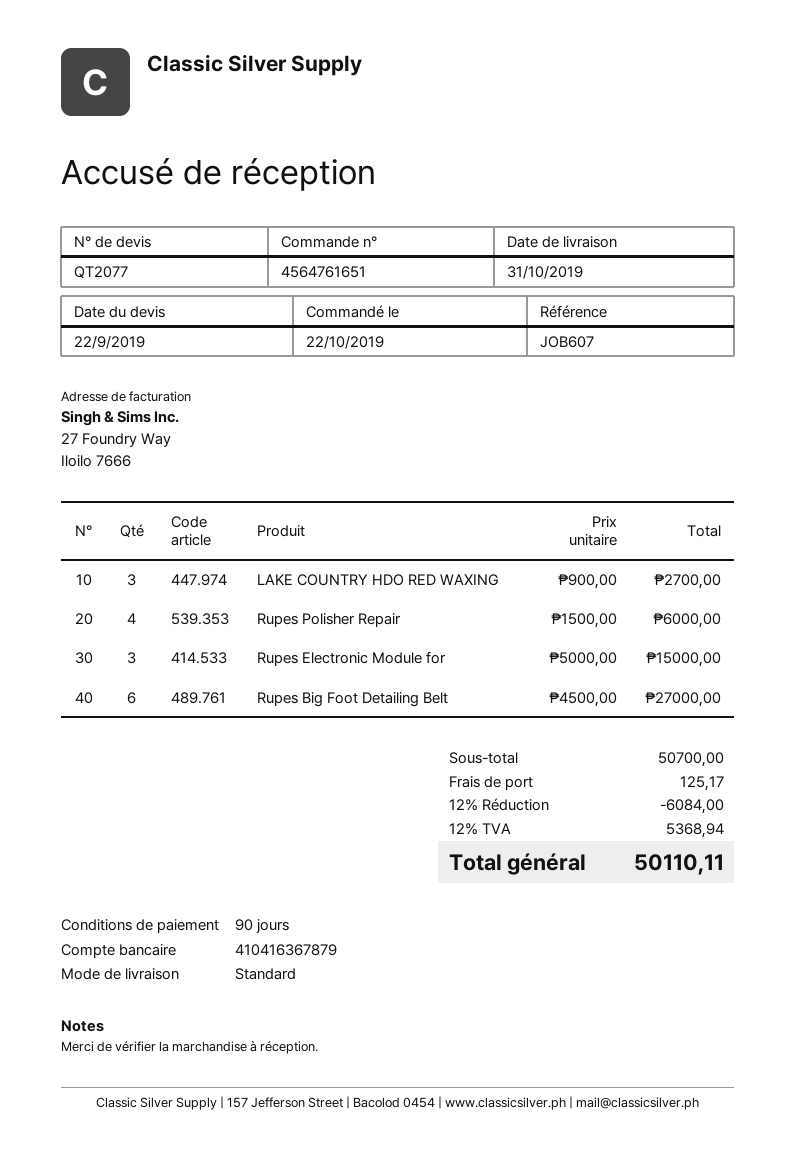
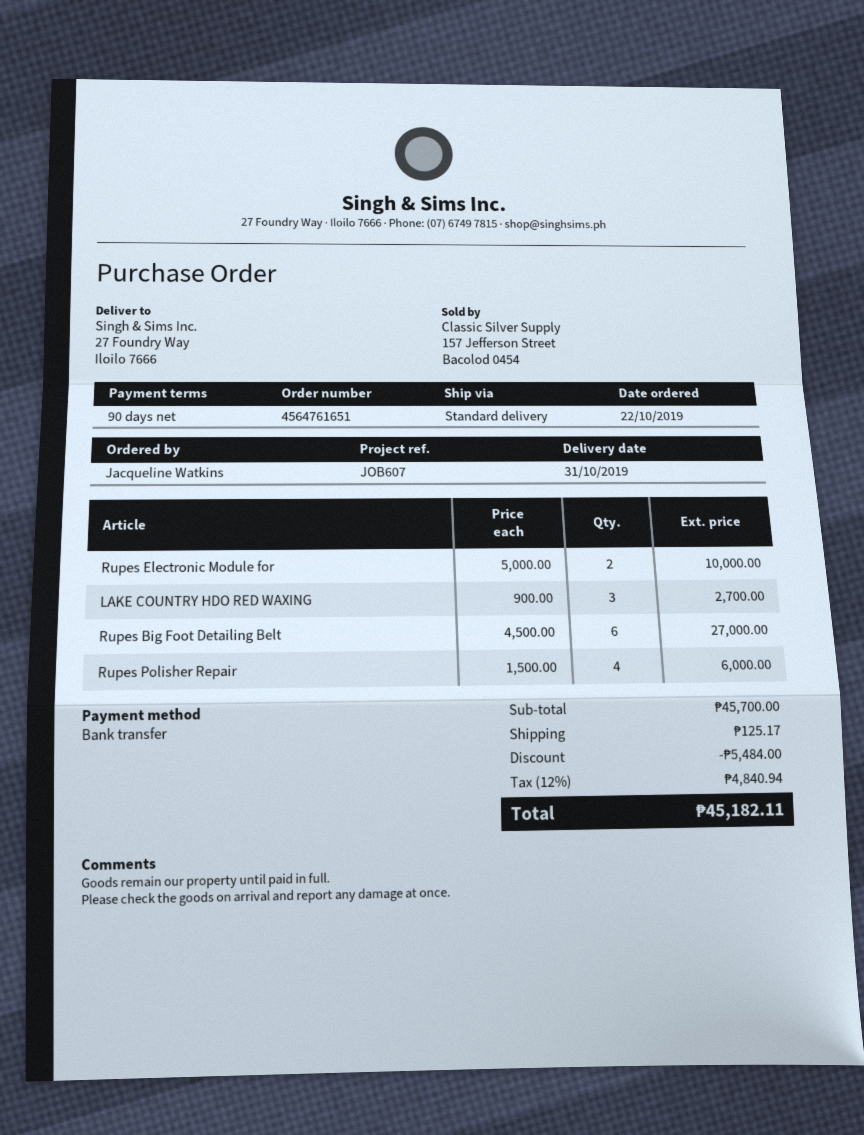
Rupes Electronic Module for: 3 x 5000.00 = 15000.00 -> 2 x 5000.00 = 10000.00
subtotal: 50700.00 -> 45700.00
discount: 6084.00 -> 5484.00
tax: 12% = 5368.94 -> 12% = 4840.94
total: 50110.11 -> 45182.11

